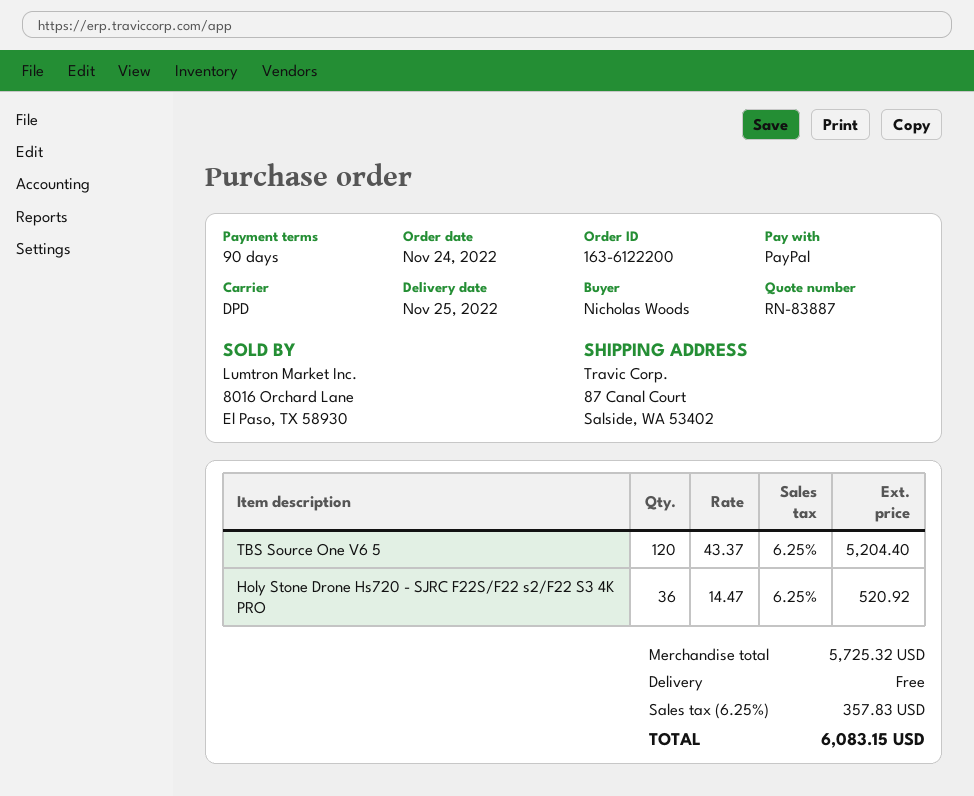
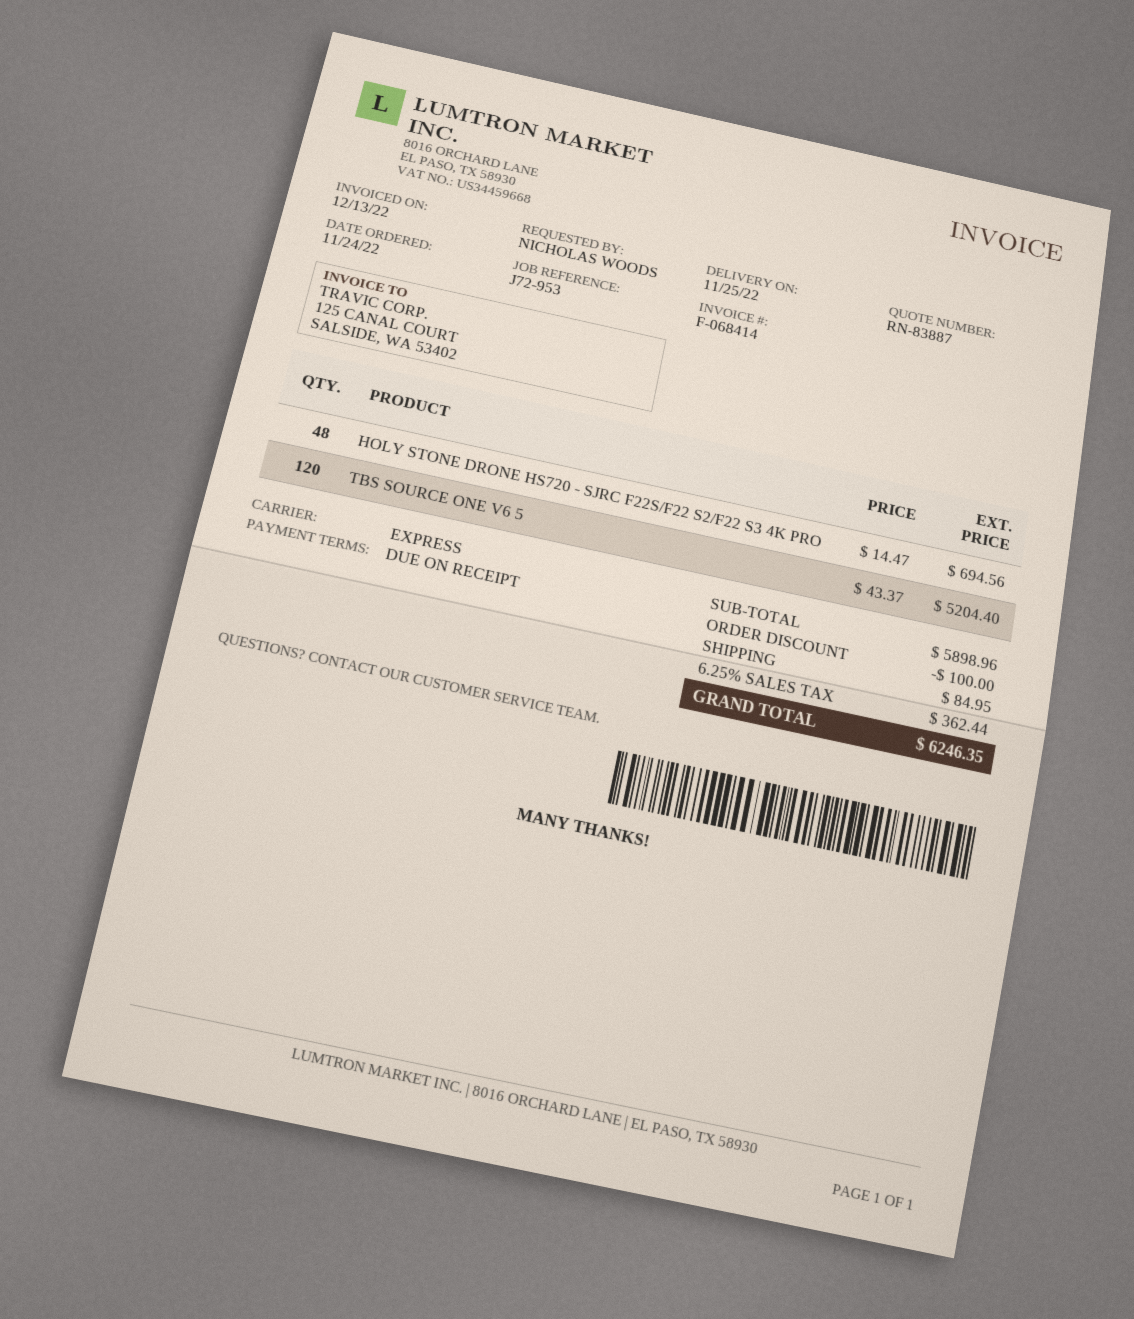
payment terms: 90 days -> on receipt
shipping method: DPD -> express
Holy Stone Drone Hs720 - SJRC F22S/F22 s2/F22 S3 4K PRO: 36 x 14.47 = 520.92 -> 48 x 14.47 = 694.56
subtotal: 5725.32 -> 5898.96
discount: none -> 100.00
shipping: 0.00 -> 84.95
tax: 6.25% = 357.83 -> 6.25% = 362.44
total: 6083.15 -> 6246.35

